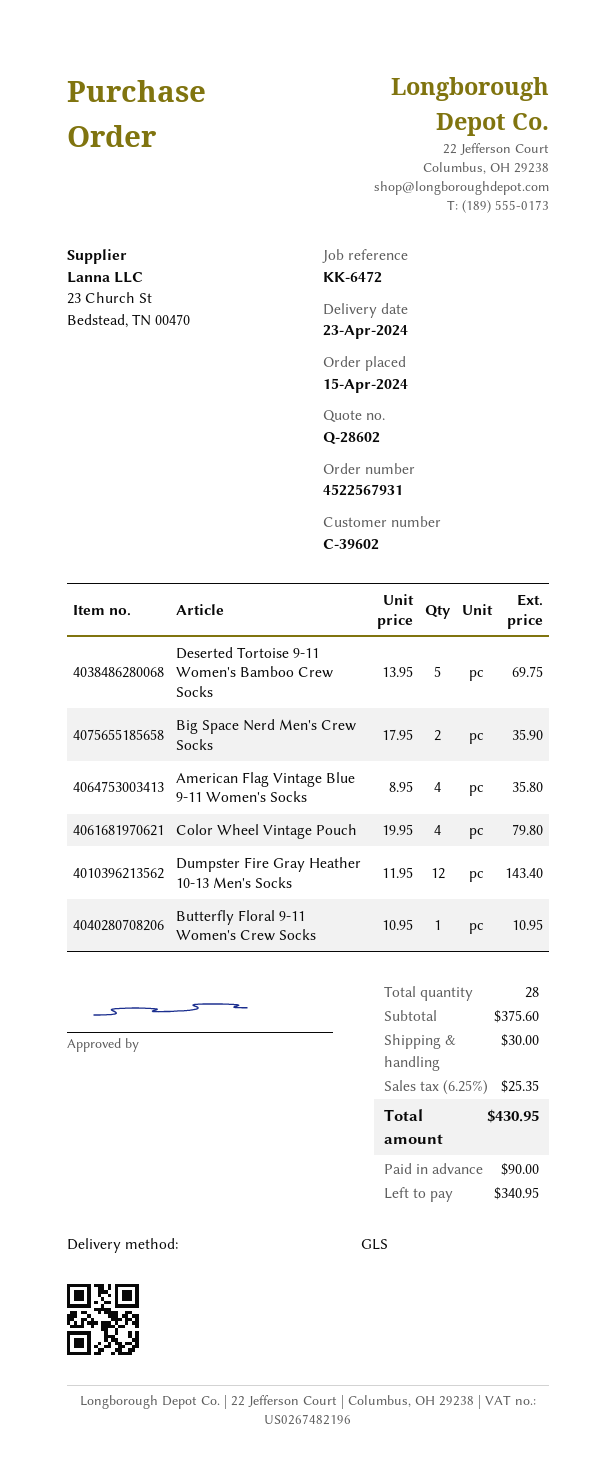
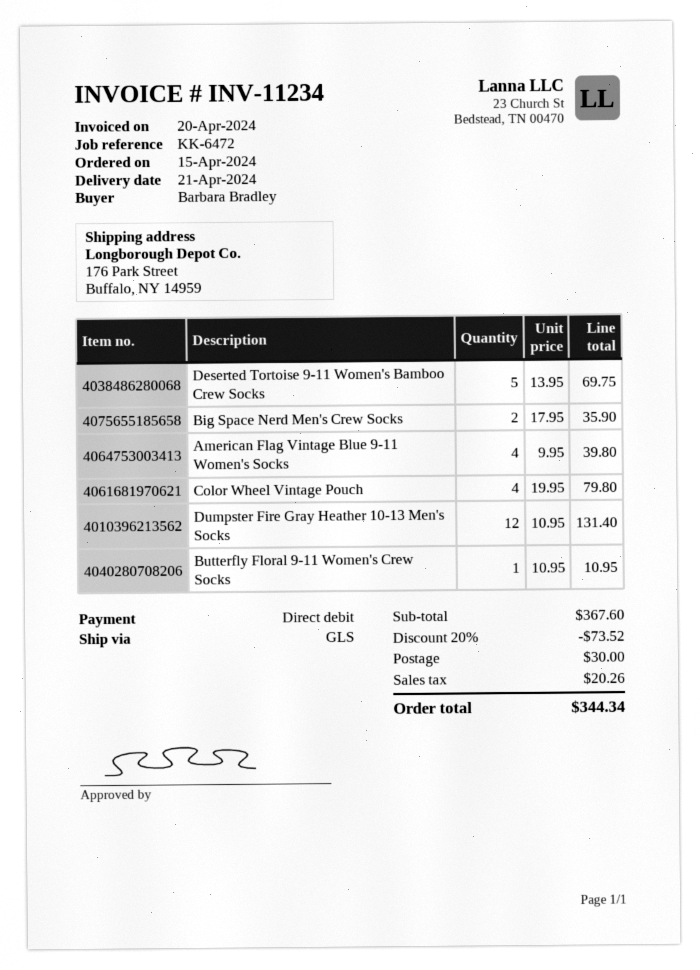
delivery date: 2024-04-23 -> 2024-04-21
American Flag Vintage Blue 9-11 Women's Socks: 4 x 8.95 = 35.80 -> 4 x 9.95 = 39.80
Dumpster Fire Gray Heather 10-13 Men's Socks: 12 x 11.95 = 143.40 -> 12 x 10.95 = 131.40
subtotal: 375.60 -> 367.60
discount: none -> 20% = 73.52
tax: 25.35 -> 20.26
total: 430.95 -> 344.34

